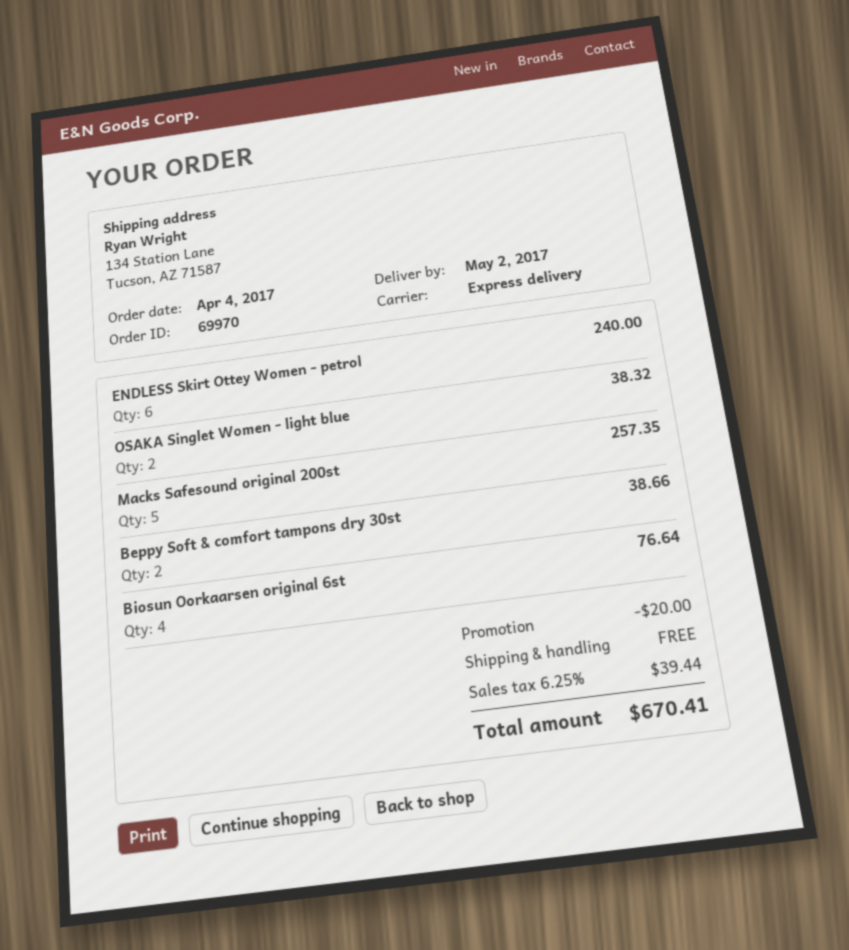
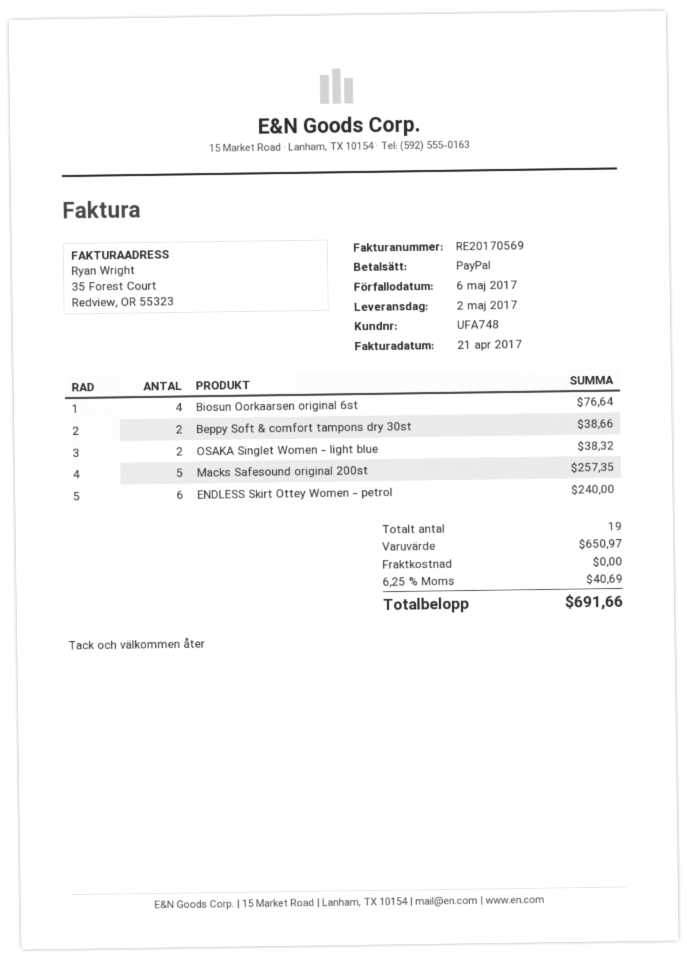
discount: 20.00 -> none
tax: 6.25% = 39.44 -> 6.25% = 40.69
total: 670.41 -> 691.66

